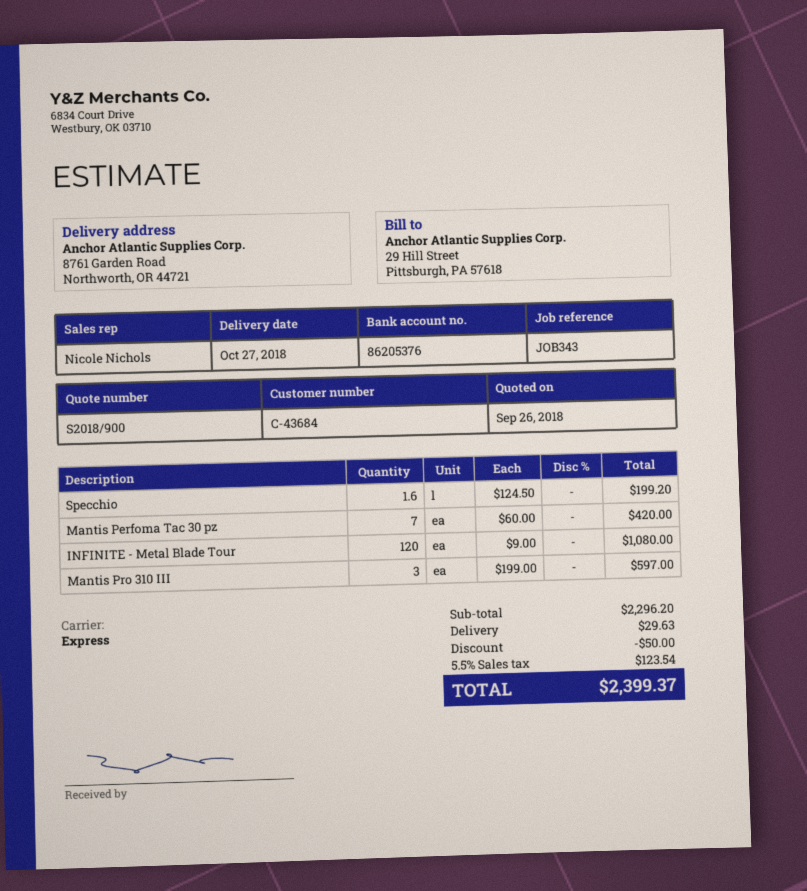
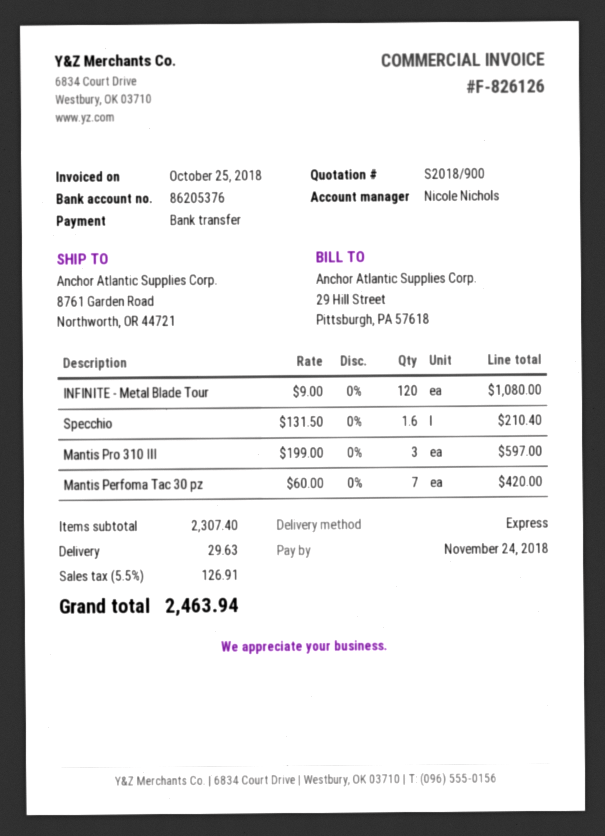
Specchio: 1.6 x 124.50 = 199.20 -> 1.6 x 131.50 = 210.40
subtotal: 2296.20 -> 2307.40
discount: 50.00 -> none
tax: 5.5% = 123.54 -> 5.5% = 126.91
total: 2399.37 -> 2463.94

